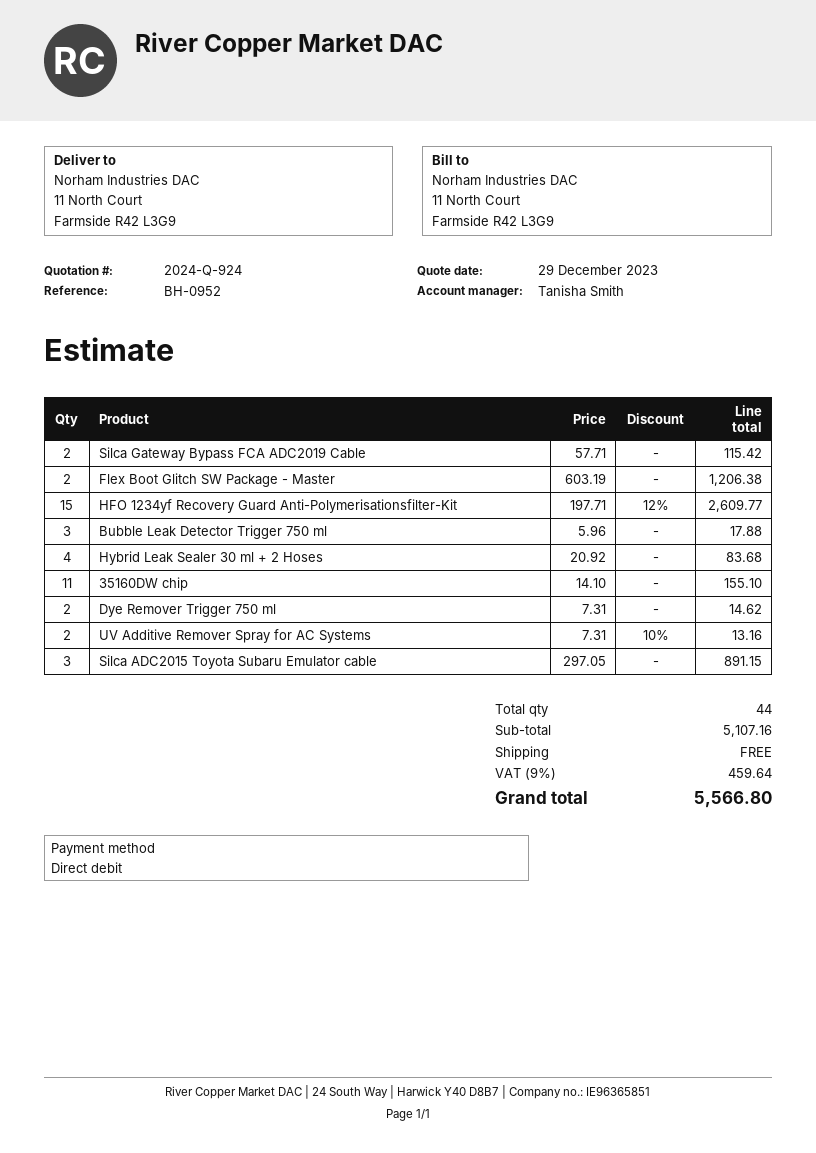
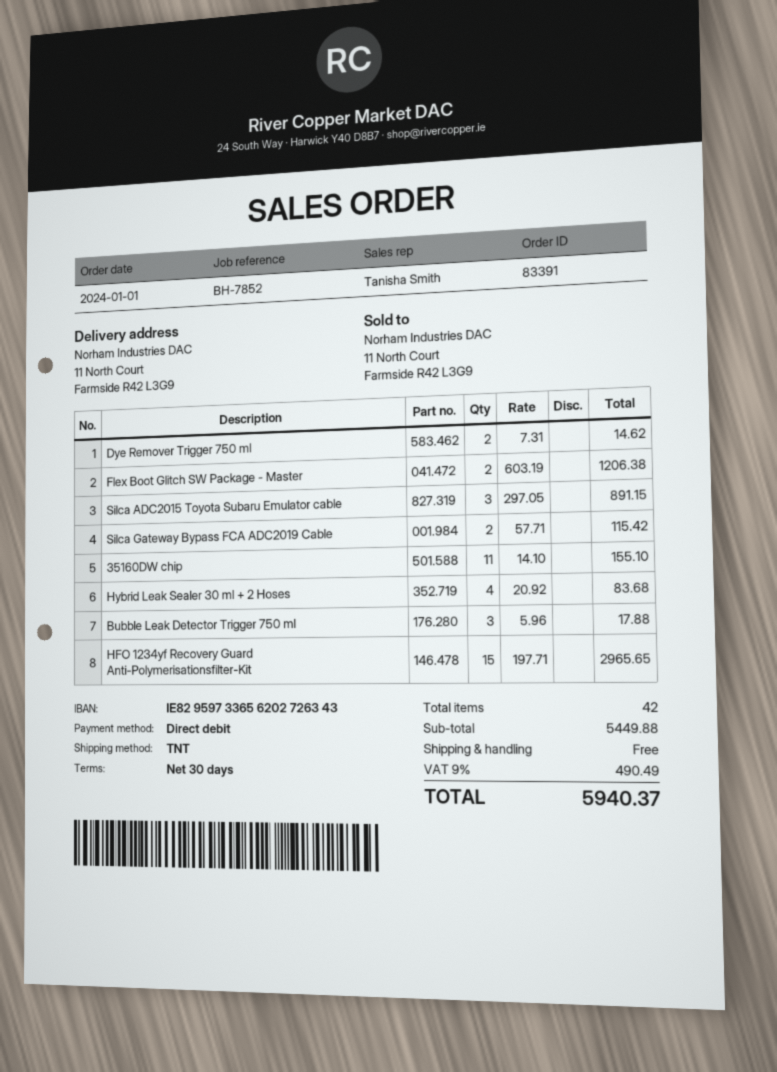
reference: BH-0952 -> BH-7852
HFO 1234yf Recovery Guard Anti-Polymerisationsfilter-Kit: 15 x 197.71 - 12% = 2609.77 -> 15 x 197.71 = 2965.65
UV Additive Remover Spray for AC Systems: 2 x 7.31 - 10% = 13.16 -> none
total quantity: 44 -> 42
subtotal: 5107.16 -> 5449.88
tax: 9% = 459.64 -> 9% = 490.49
total: 5566.80 -> 5940.37

